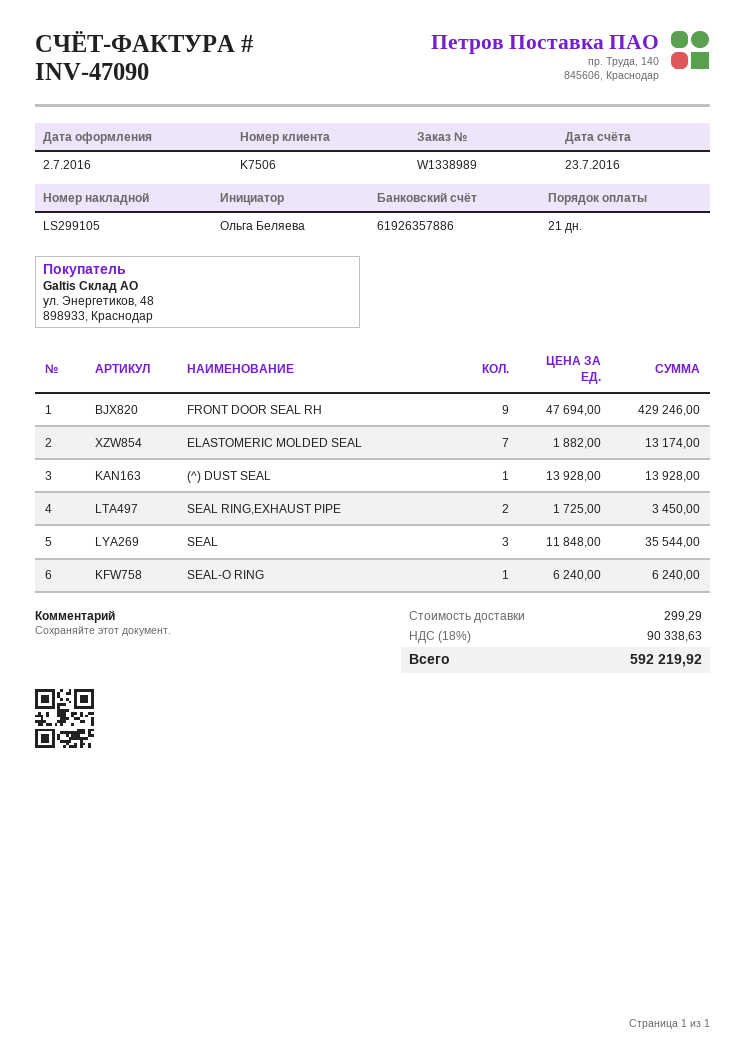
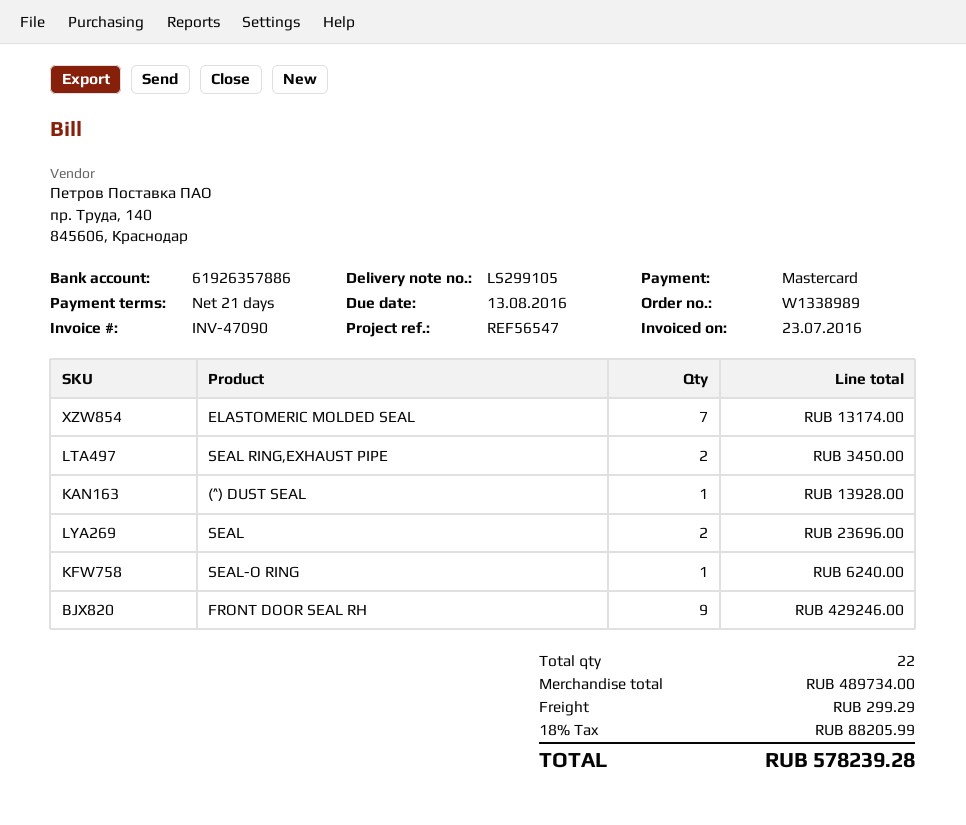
SEAL: 3 for 35544.00 -> 2 for 23696.00
tax: 18% = 90338.63 -> 18% = 88205.99
total: 592219.92 -> 578239.28

